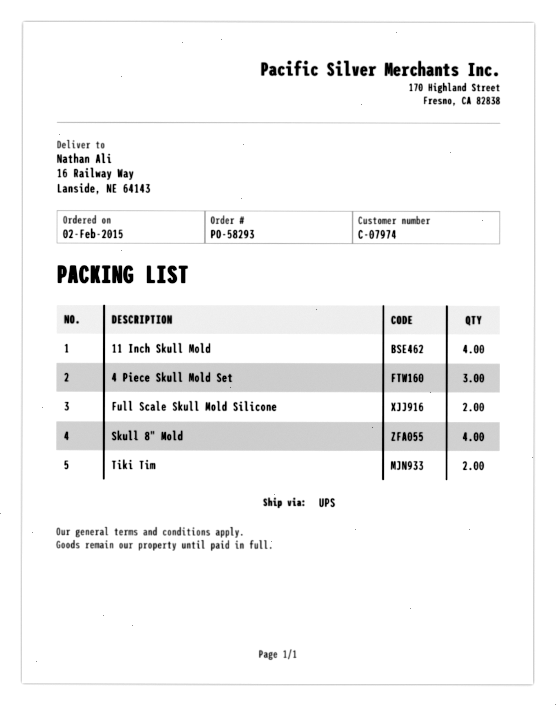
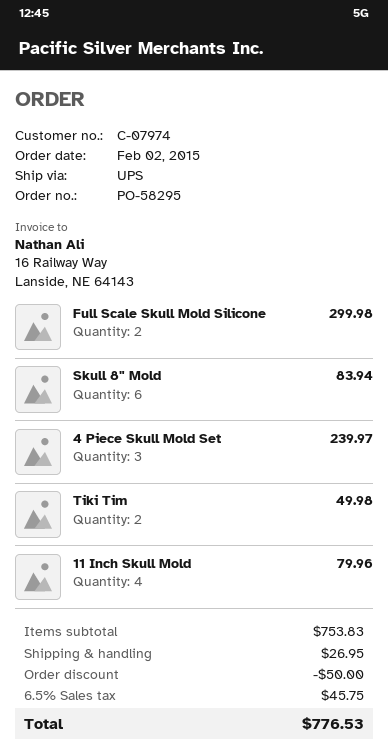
order number: PO-58293 -> PO-58295
Skull 8" Mold: 4 -> 6

